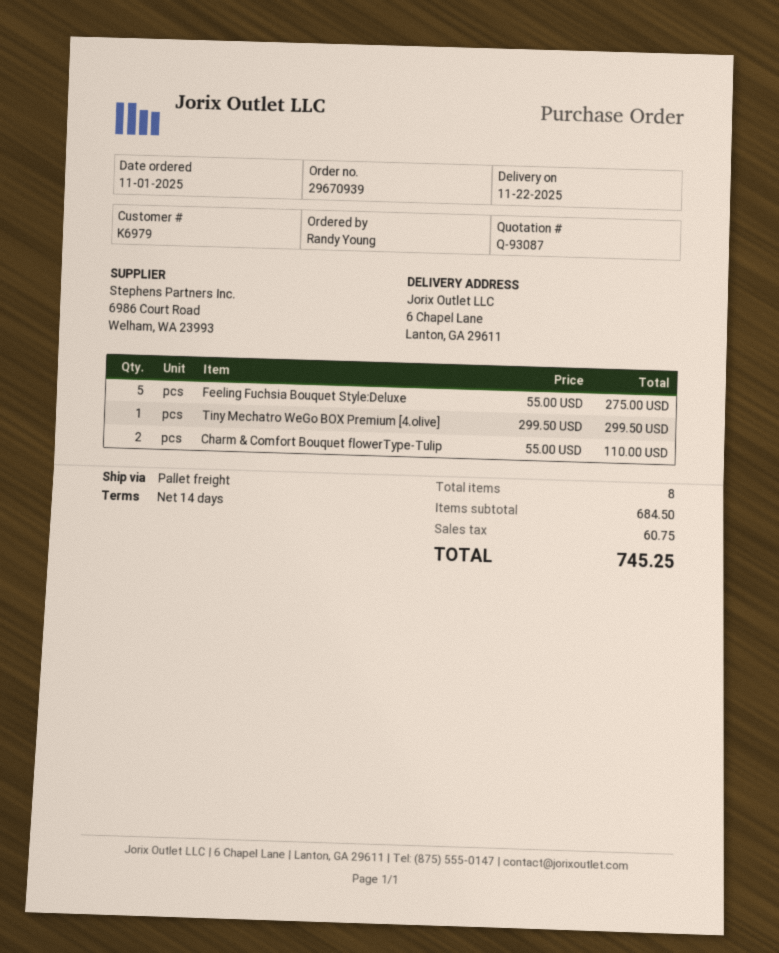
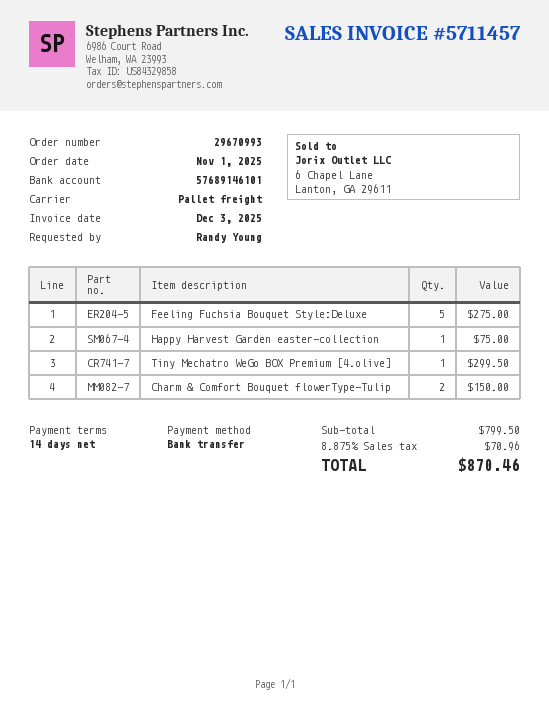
order number: 29670939 -> 29670993
Charm & Comfort Bouquet flowerType-Tulip: 2 for 110.00 -> 2 for 150.00
Happy Harvest Garden easter-collection: none -> 1 for 75.00
subtotal: 684.50 -> 799.50
tax: 60.75 -> 70.96
total: 745.25 -> 870.46

